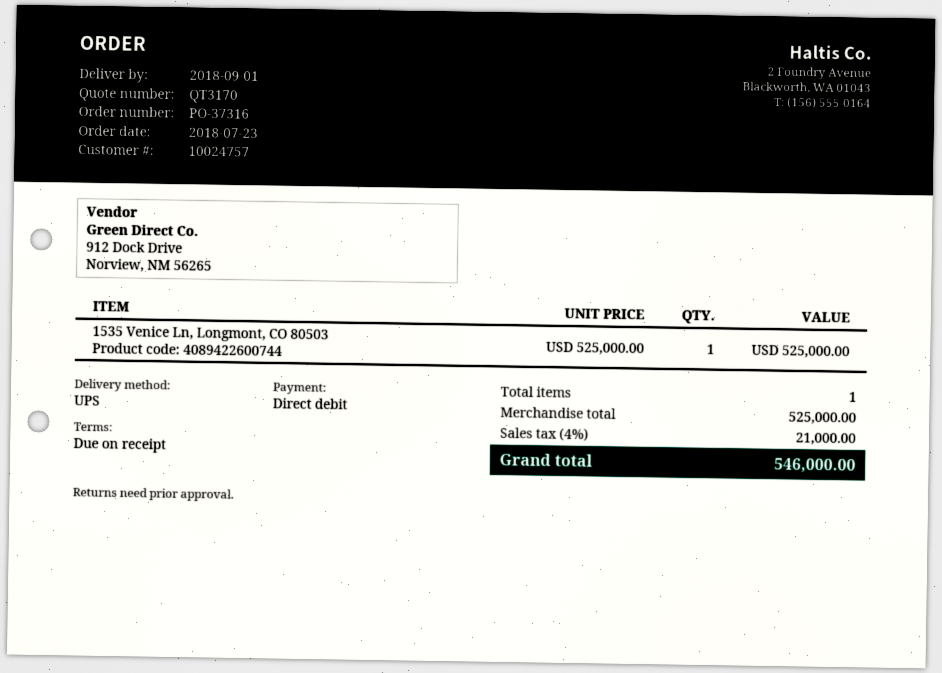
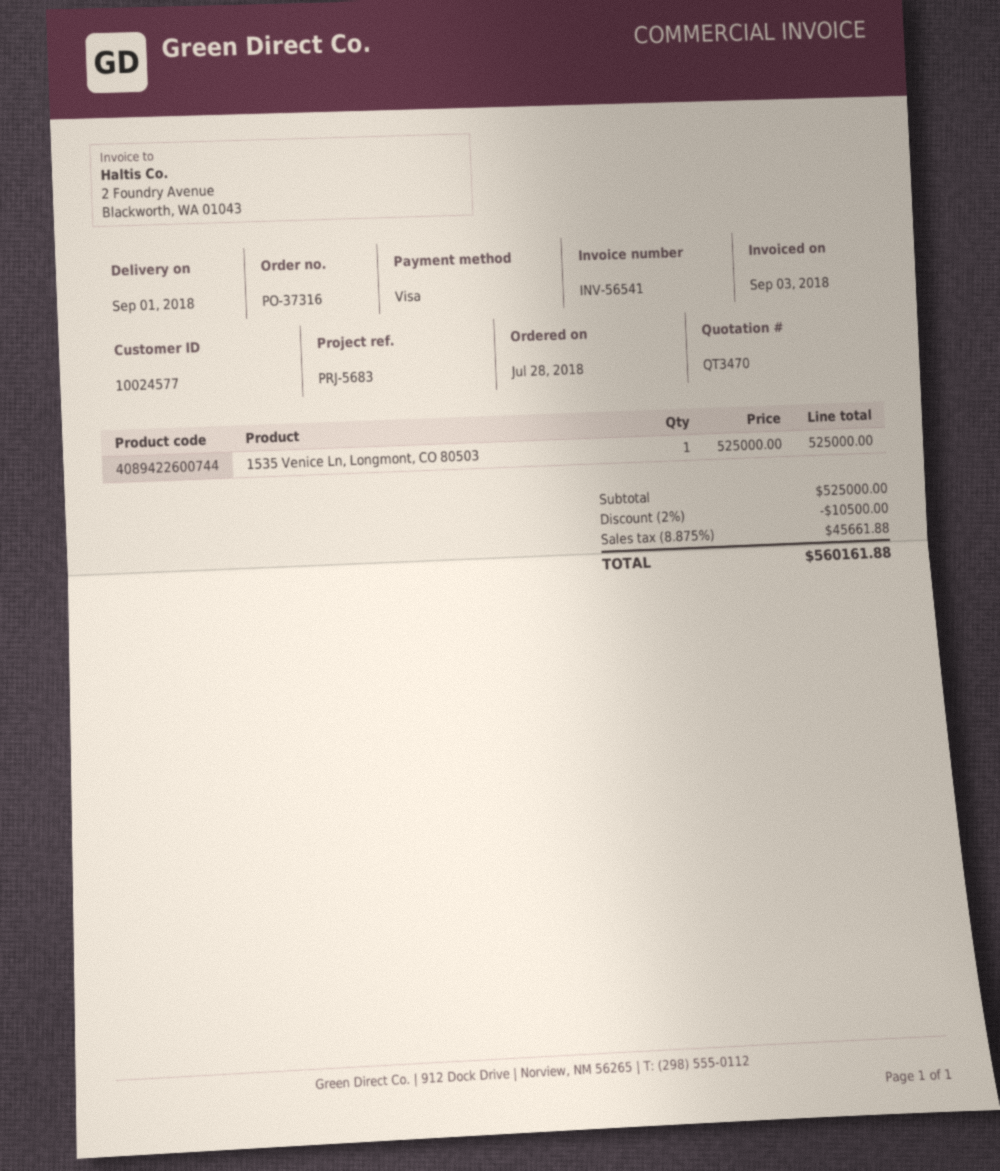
quote number: QT3170 -> QT3470
order date: 2018-07-23 -> 2018-07-28
customer number: 10024757 -> 10024577
payment method: direct debit -> Visa
discount: none -> 2% = 10500.00
tax: 4% = 21000.00 -> 8.875% = 45661.88
total: 546000.00 -> 560161.88

